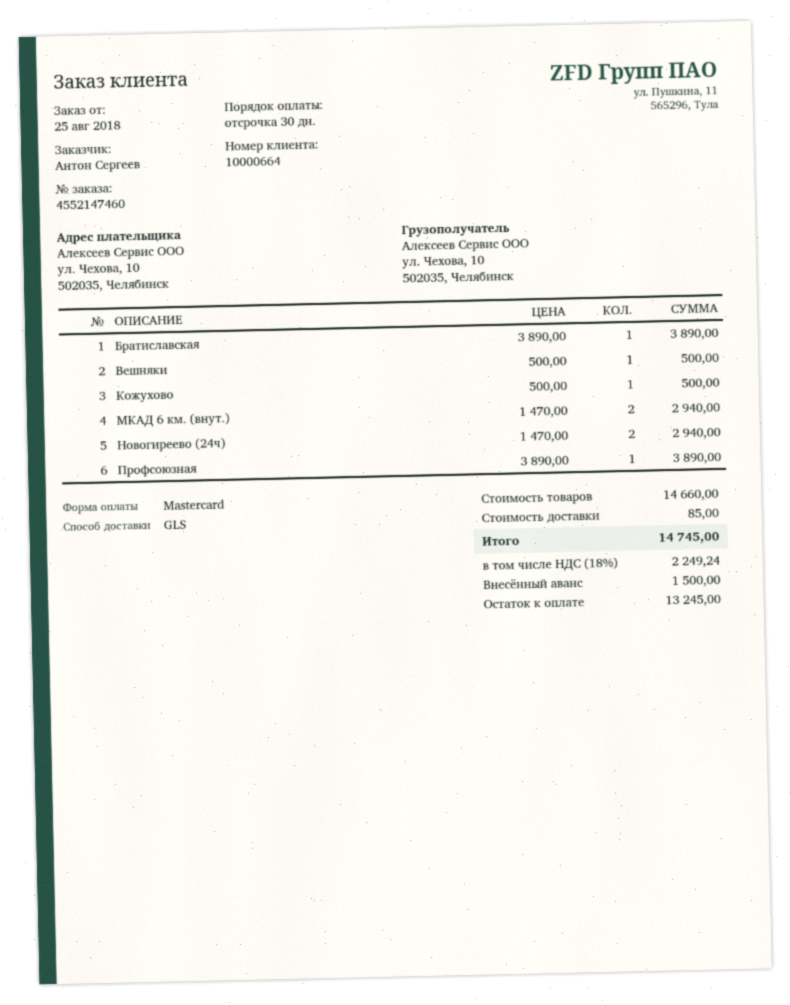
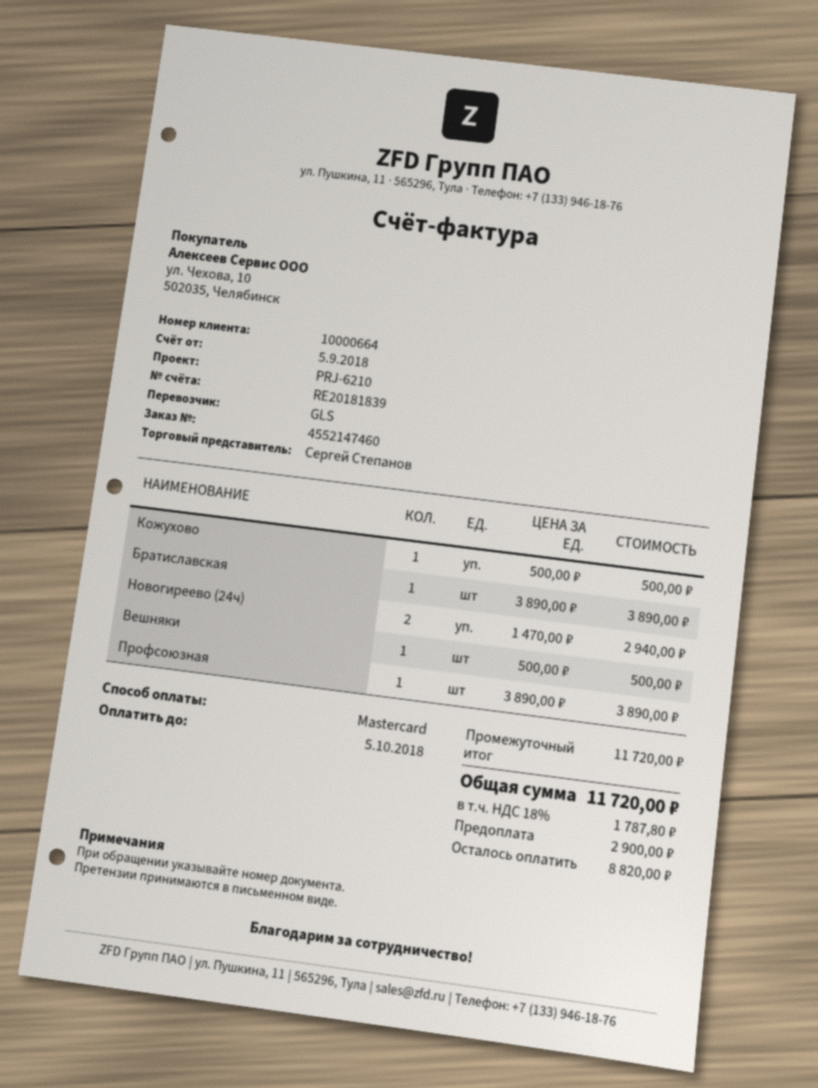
МКАД 6 км. (внут.): 2 x 1470.00 = 2940.00 -> none
subtotal: 14660.00 -> 11720.00
shipping: 85.00 -> none
tax: 18% = 2249.24 -> 18% = 1787.80
total: 14745.00 -> 11720.00
deposit: 1500.00 -> 2900.00
balance: 13245.00 -> 8820.00

